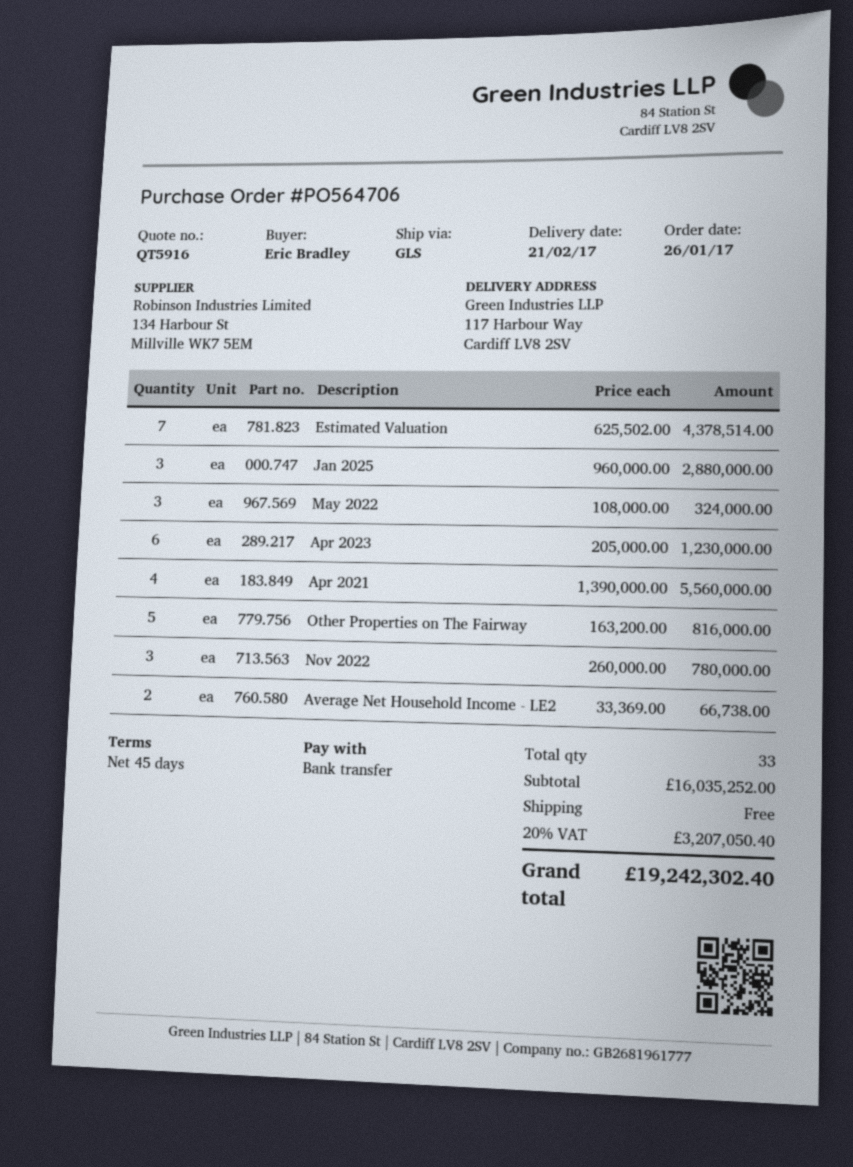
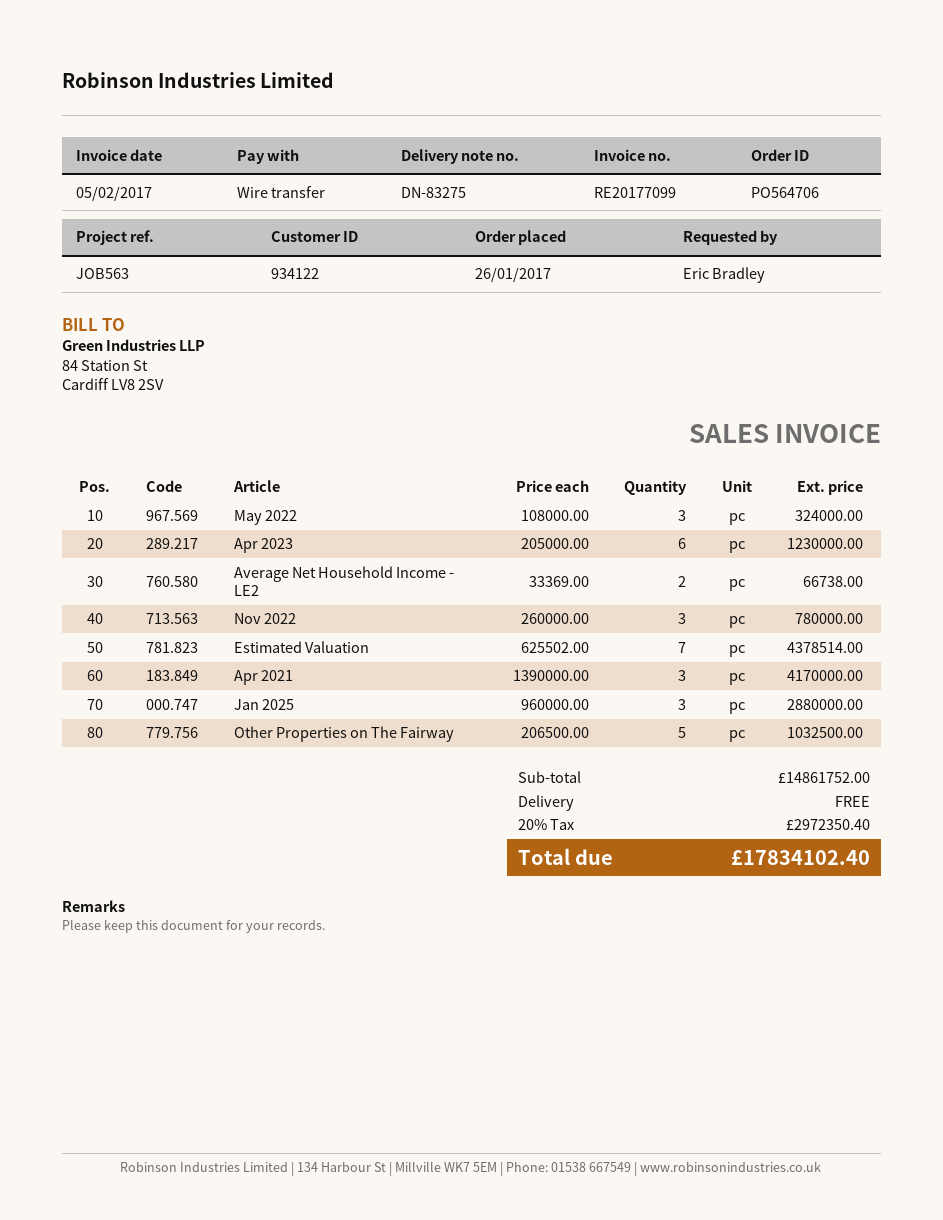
Apr 2021: 4 x 1390000.00 = 5560000.00 -> 3 x 1390000.00 = 4170000.00
Other Properties on The Fairway: 5 x 163200.00 = 816000.00 -> 5 x 206500.00 = 1032500.00
subtotal: 16035252.00 -> 14861752.00
tax: 20% = 3207050.40 -> 20% = 2972350.40
total: 19242302.40 -> 17834102.40

